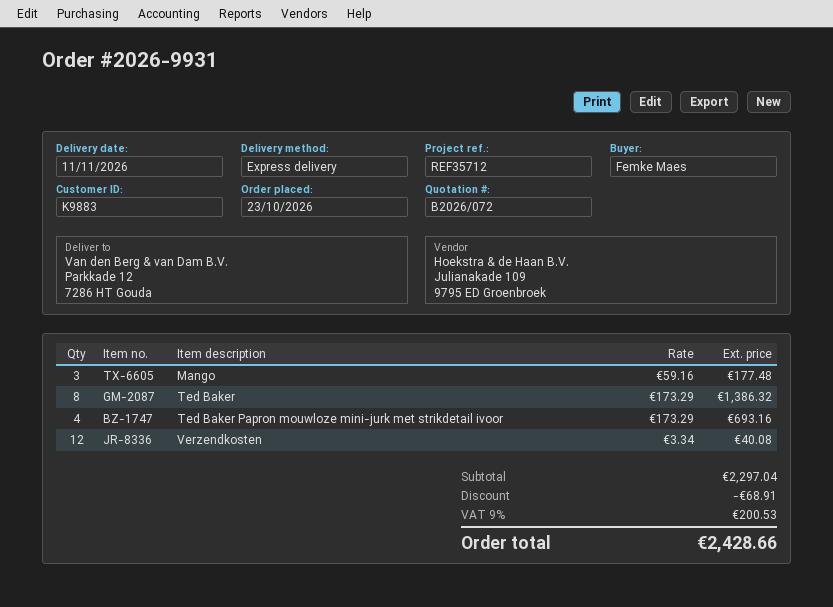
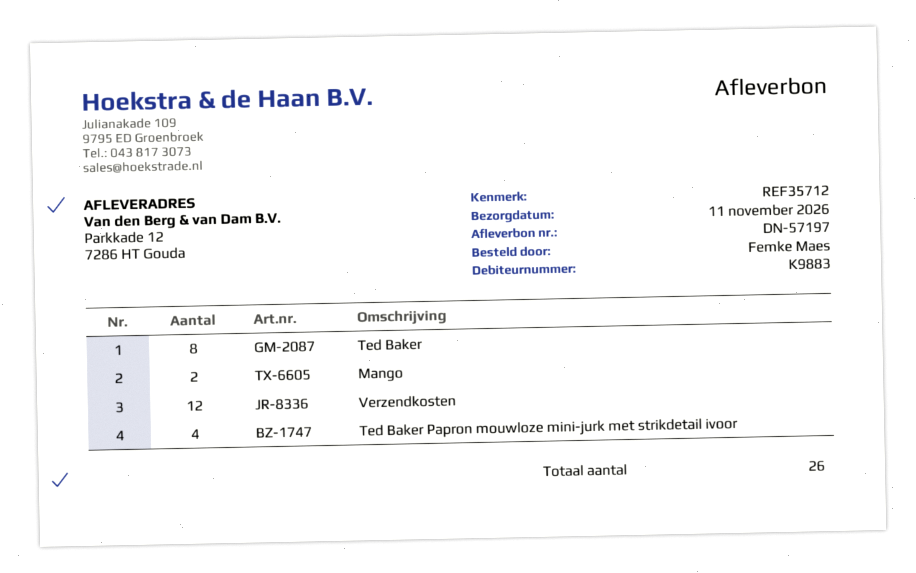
Mango: 3 -> 2

